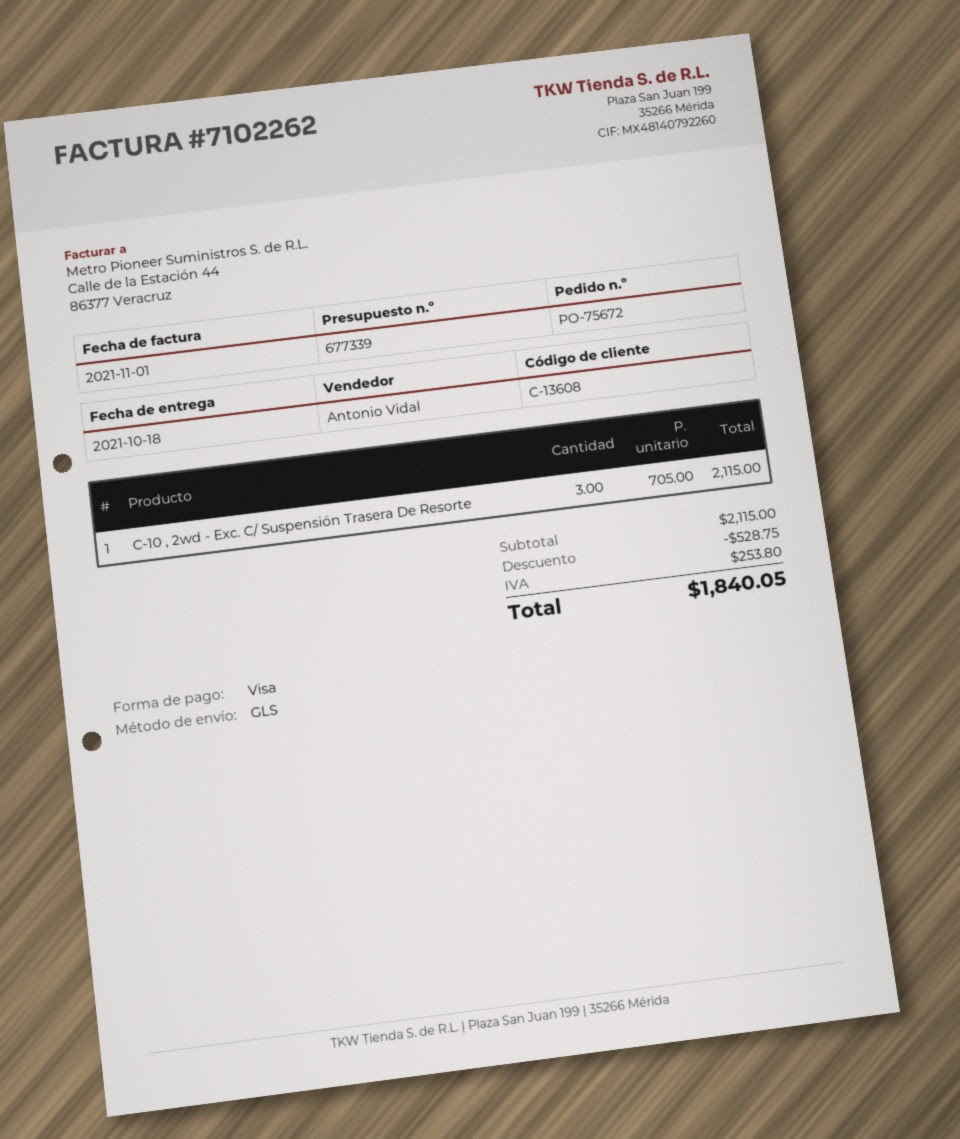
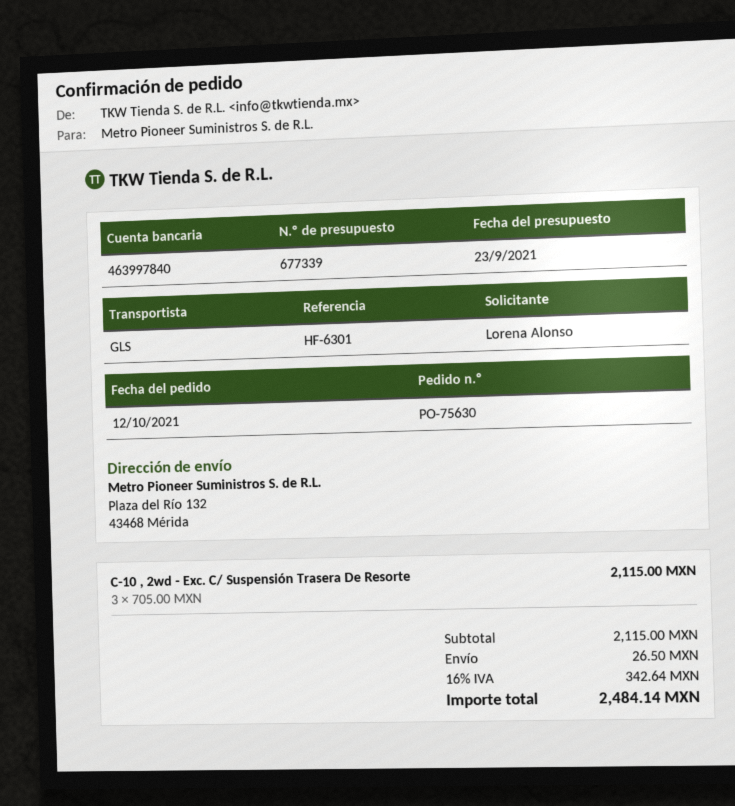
order number: PO-75672 -> PO-75630
discount: 528.75 -> none
shipping: none -> 26.50
tax: 253.80 -> 342.64
total: 1840.05 -> 2484.14

